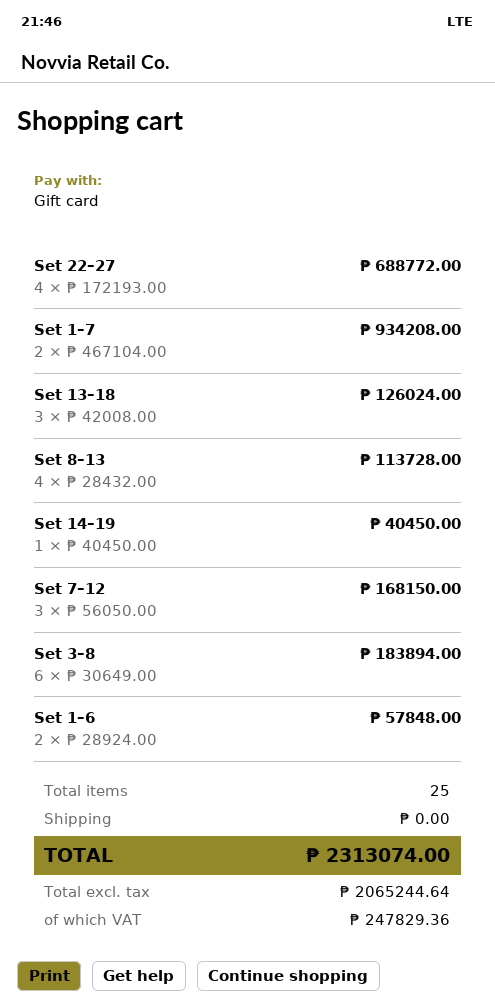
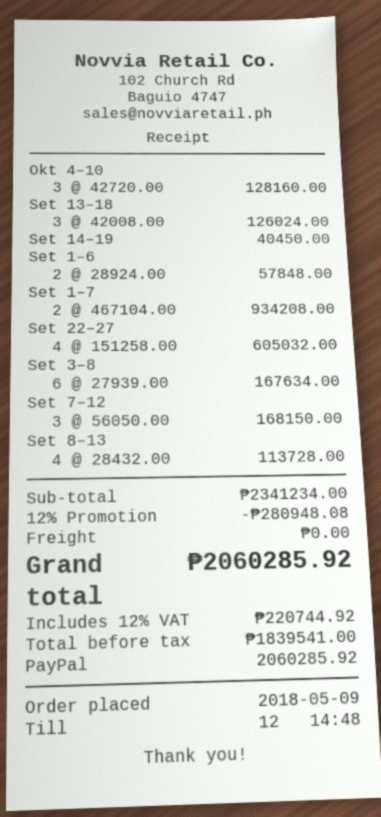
payment method: gift card -> PayPal
Set 22–27: 4 x 172193.00 = 688772.00 -> 4 x 151258.00 = 605032.00
Set 3–8: 6 x 30649.00 = 183894.00 -> 6 x 27939.00 = 167634.00
Okt 4–10: none -> 3 x 42720.00 = 128160.00
discount: none -> 12% = 280948.08
net: 2065244.64 -> 1839541.00
tax: 247829.36 -> 220744.92
total: 2313074.00 -> 2060285.92

